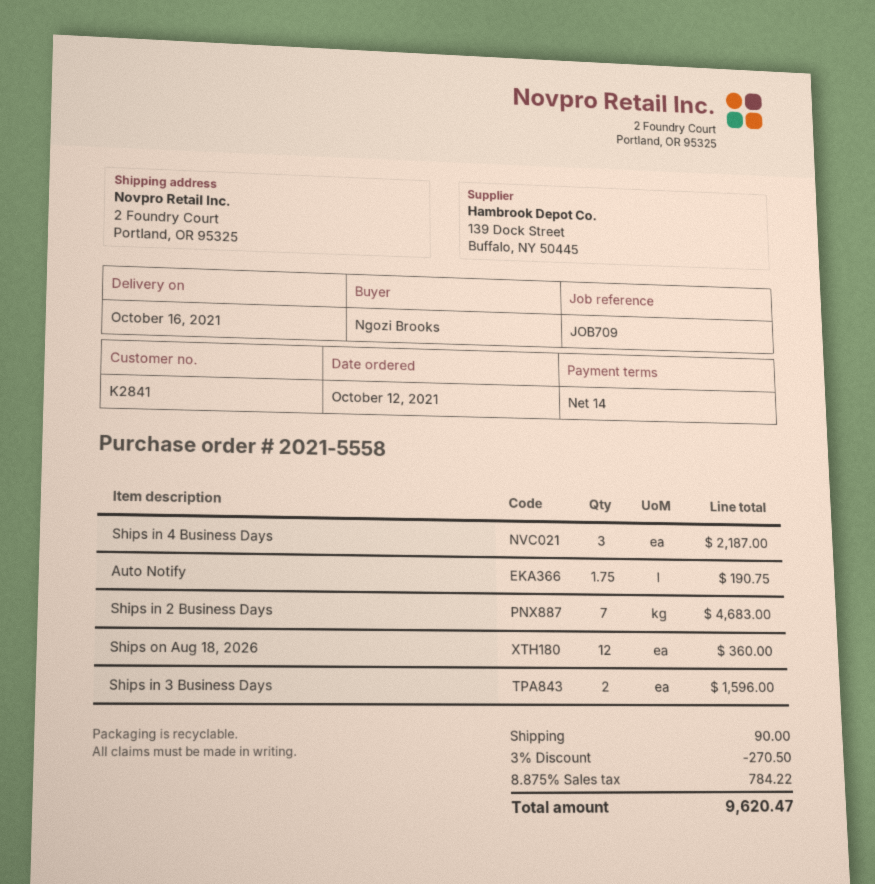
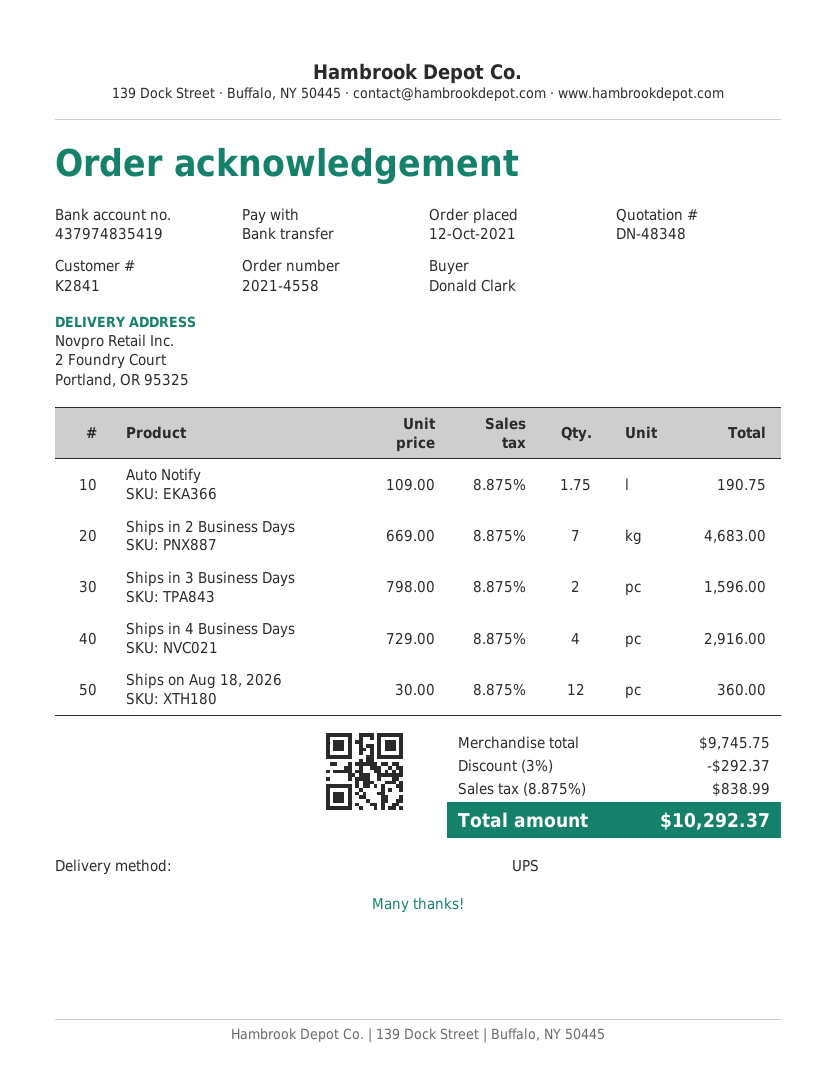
order number: 2021-5558 -> 2021-4558
ordered by: Ngozi Brooks -> Donald Clark
Ships in 4 Business Days: 3 for 2187.00 -> 4 for 2916.00
discount: 3% = 270.50 -> 3% = 292.37
shipping: 90.00 -> none
tax: 8.875% = 784.22 -> 8.875% = 838.99
total: 9620.47 -> 10292.37

